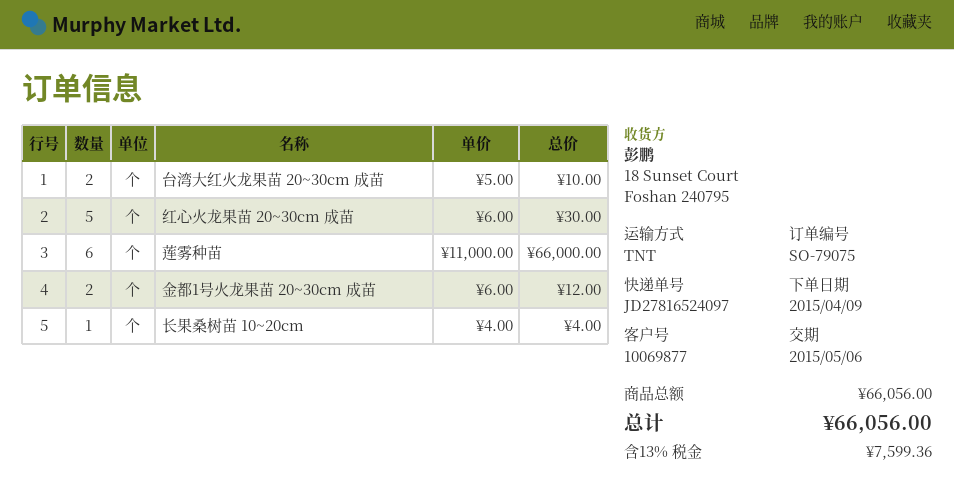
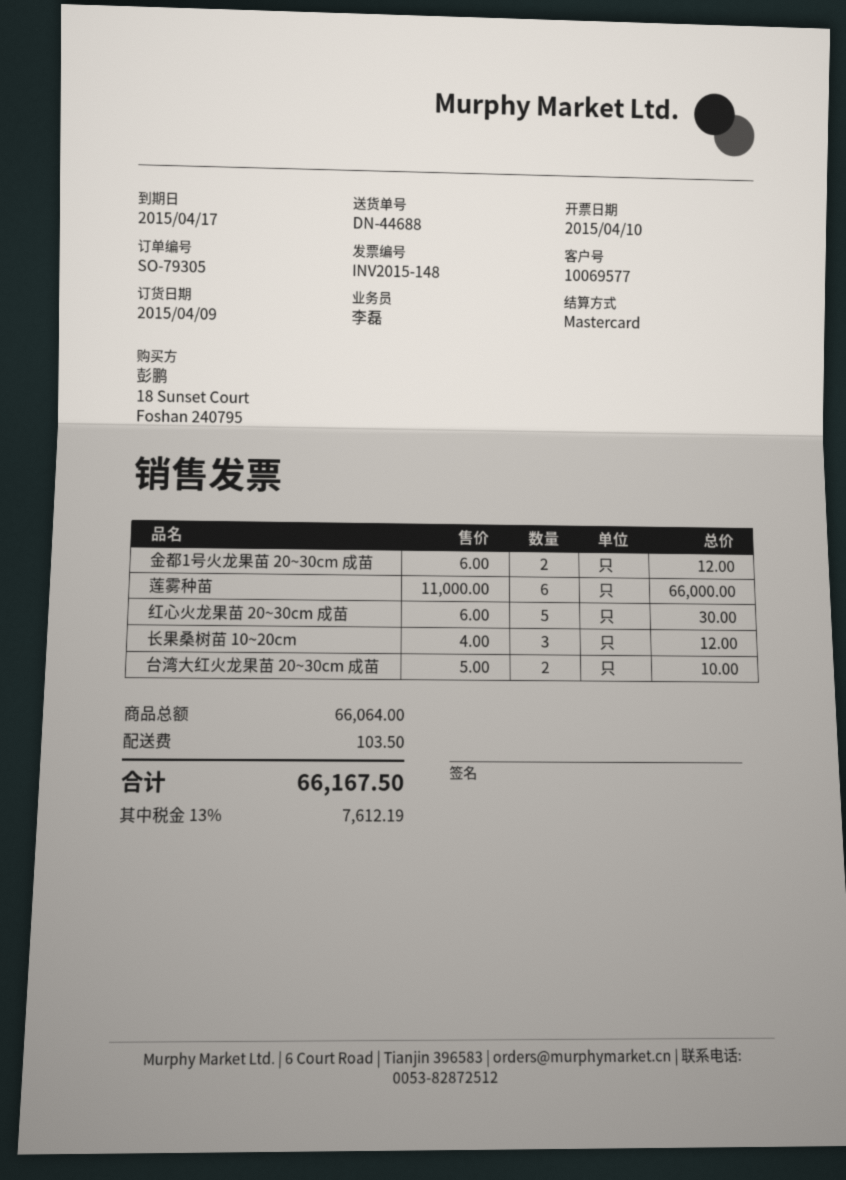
order number: SO-79075 -> SO-79305
customer number: 10069877 -> 10069577
长果桑树苗 10~20cm: 1 x 4.00 = 4.00 -> 3 x 4.00 = 12.00
subtotal: 66056.00 -> 66064.00
shipping: none -> 103.50
tax: 13% = 7599.36 -> 13% = 7612.19
total: 66056.00 -> 66167.50

